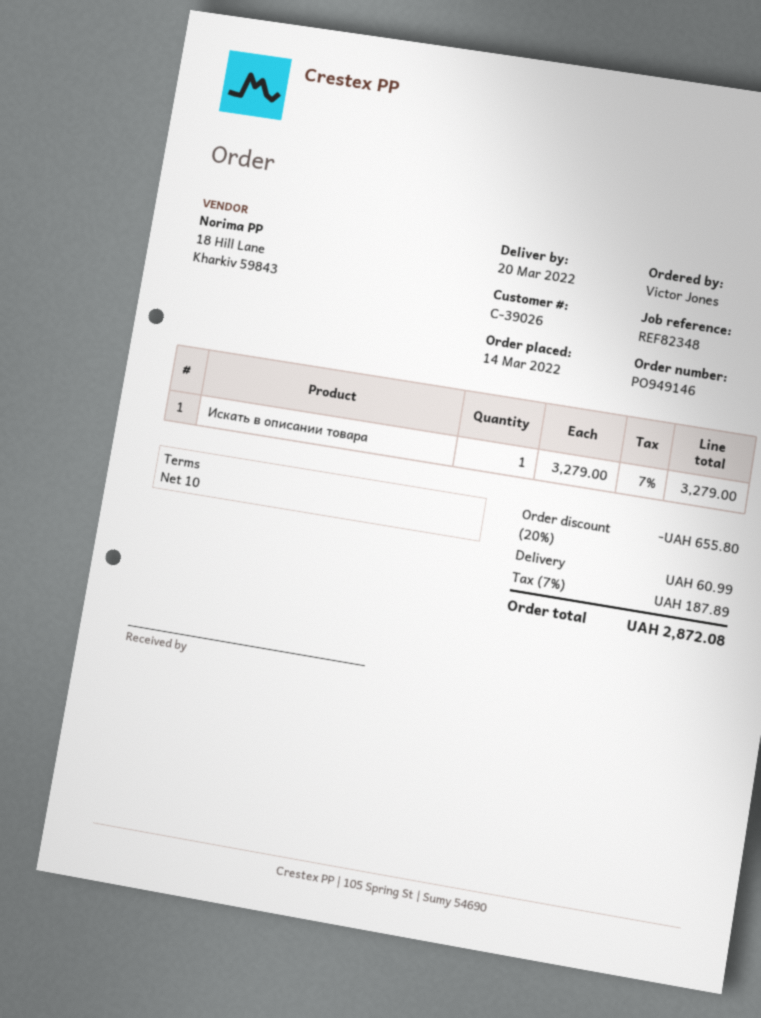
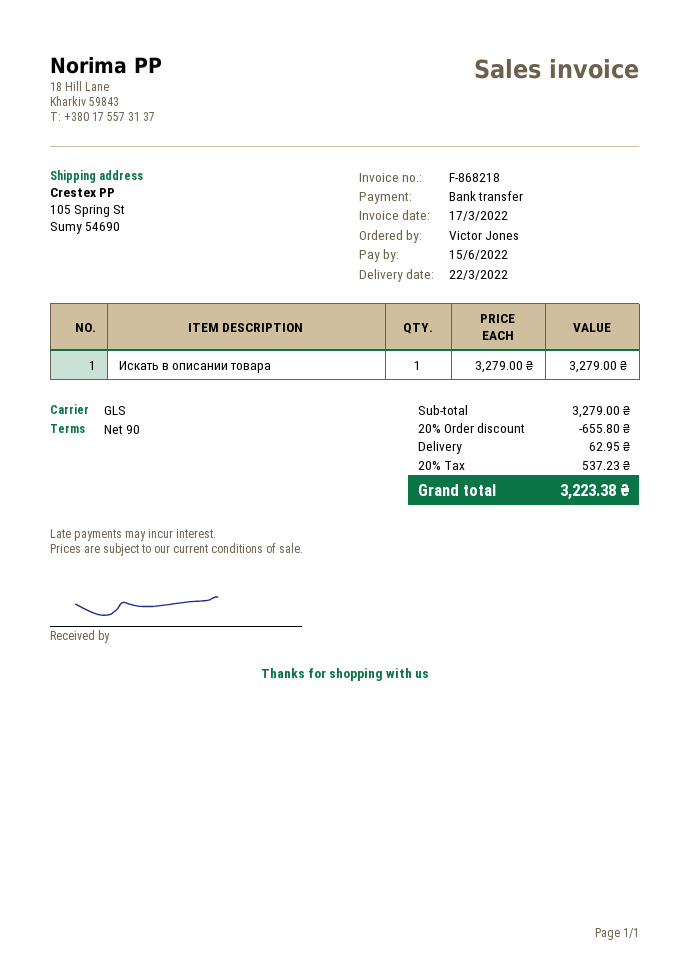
delivery date: 2022-03-20 -> 2022-03-22
payment terms: 10 days -> 90 days
shipping: 60.99 -> 62.95
tax: 7% = 187.89 -> 20% = 537.23
total: 2872.08 -> 3223.38

